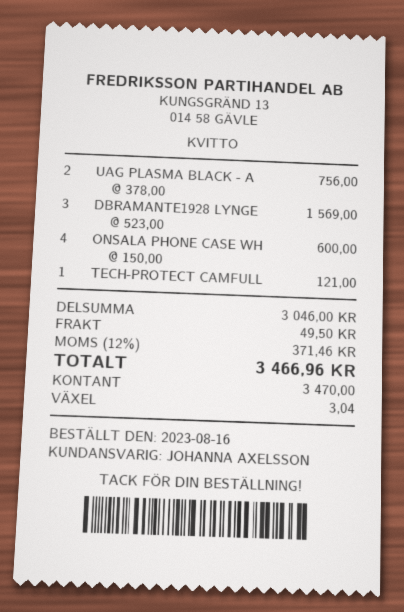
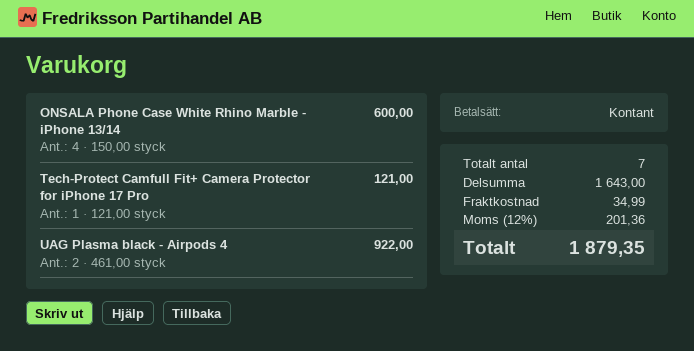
UAG PLASMA BLACK - A: 2 x 378.00 = 756.00 -> 2 x 461.00 = 922.00
DBRAMANTE1928 LYNGE: 3 x 523.00 = 1569.00 -> none
subtotal: 3046.00 -> 1643.00
shipping: 49.50 -> 34.99
tax: 12% = 371.46 -> 12% = 201.36
total: 3466.96 -> 1879.35

